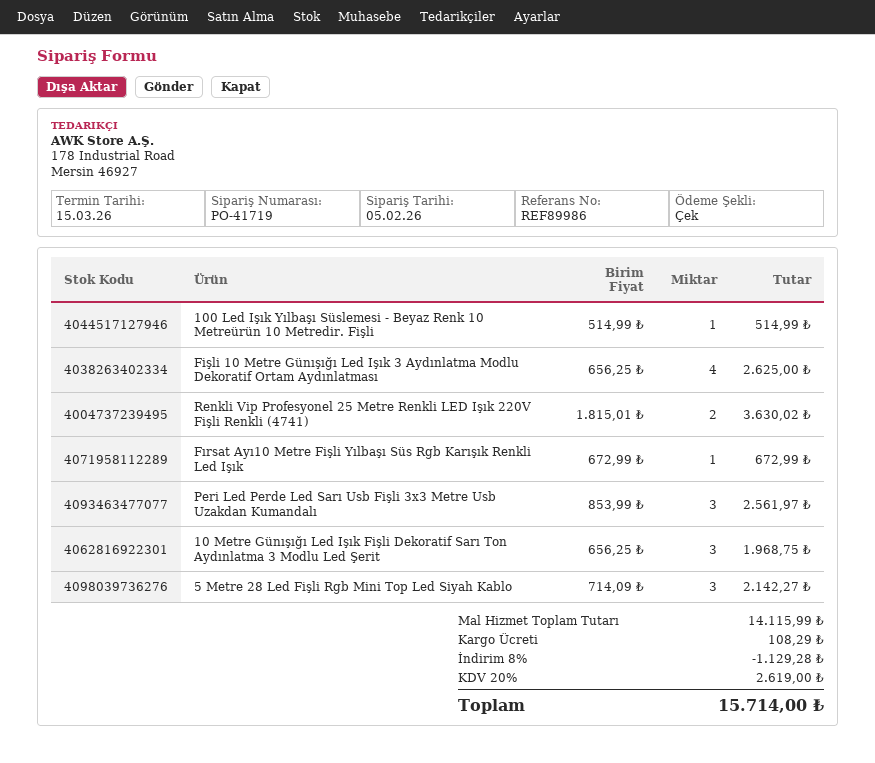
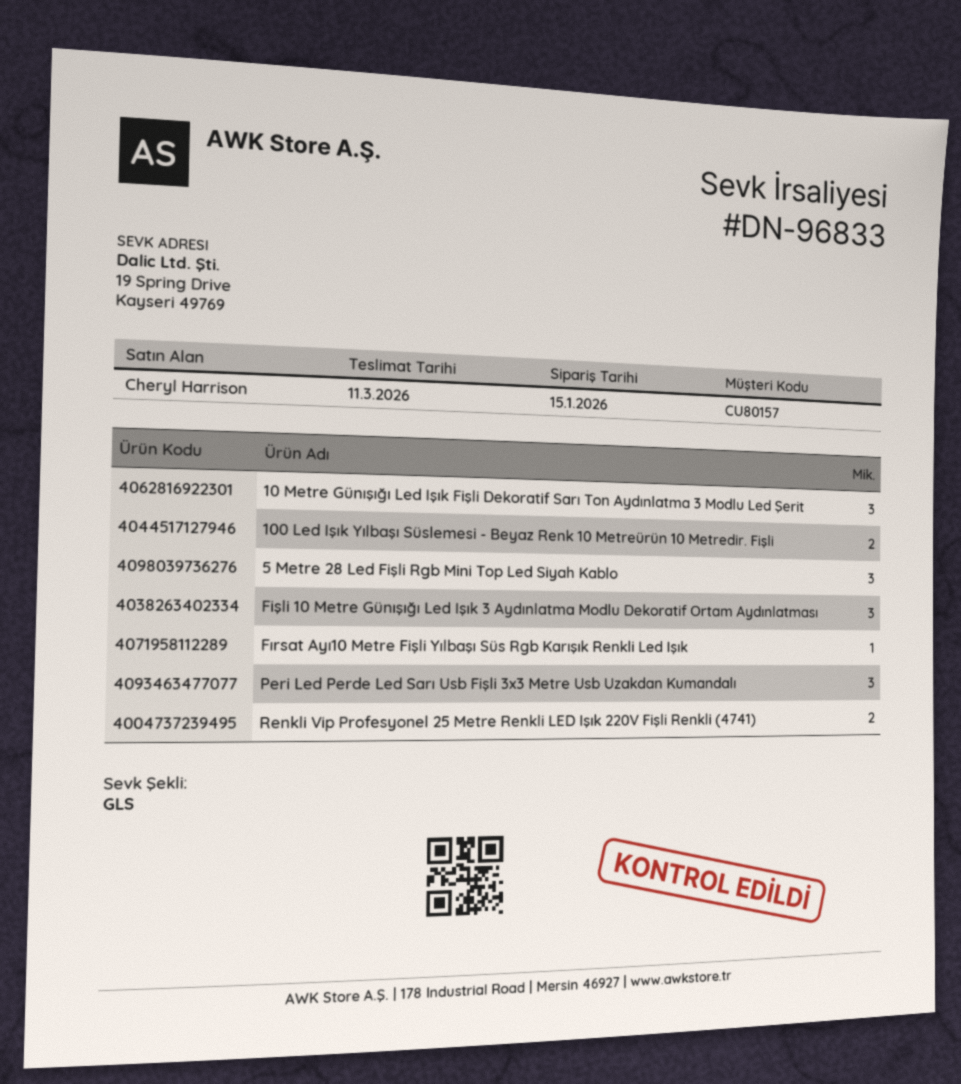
order date: 2026-02-05 -> 2026-01-15
delivery date: 2026-03-15 -> 2026-03-11
100 Led Işık Yılbaşı Süslemesi - Beyaz Renk 10 Metreürün 10 Metredir. Fişli: 1 -> 2
Fişli 10 Metre Günışığı Led Işık 3 Aydınlatma Modlu Dekoratif Ortam Aydınlatması: 4 -> 3

